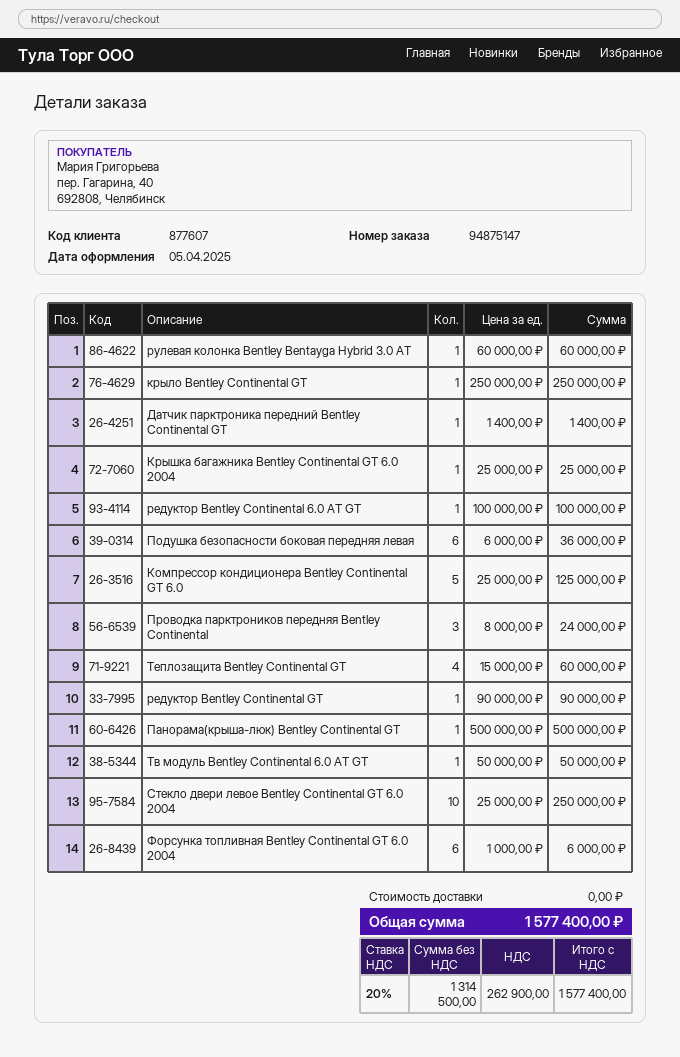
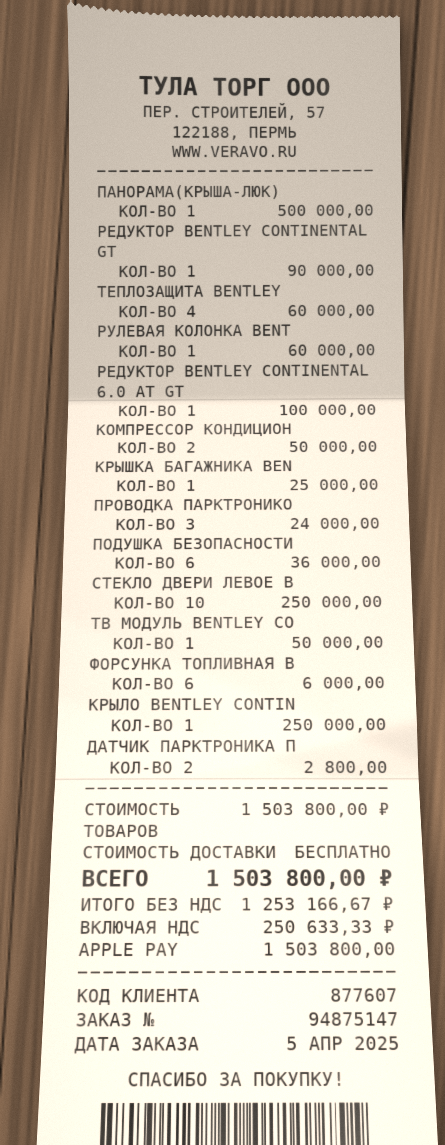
Датчик парктроника передний Bentley Continental GT: 1 for 1400.00 -> 2 for 2800.00
Компрессор кондиционера Bentley Continental GT 6.0: 5 for 125000.00 -> 2 for 50000.00
net: 1314500.00 -> 1253166.67
tax: 262900.00 -> 250633.33
total: 1577400.00 -> 1503800.00

